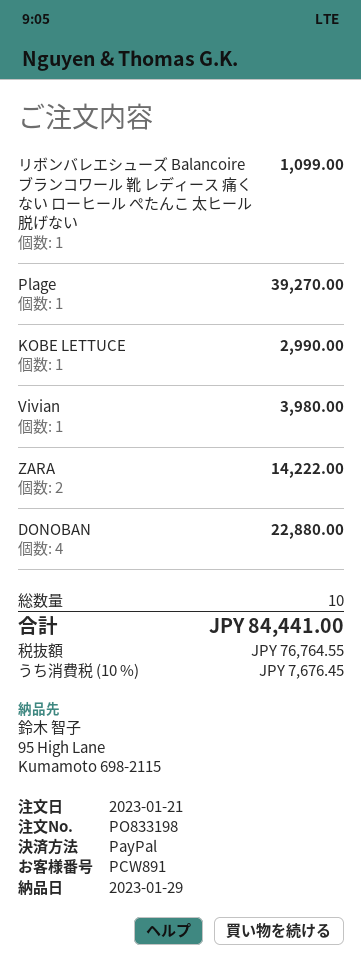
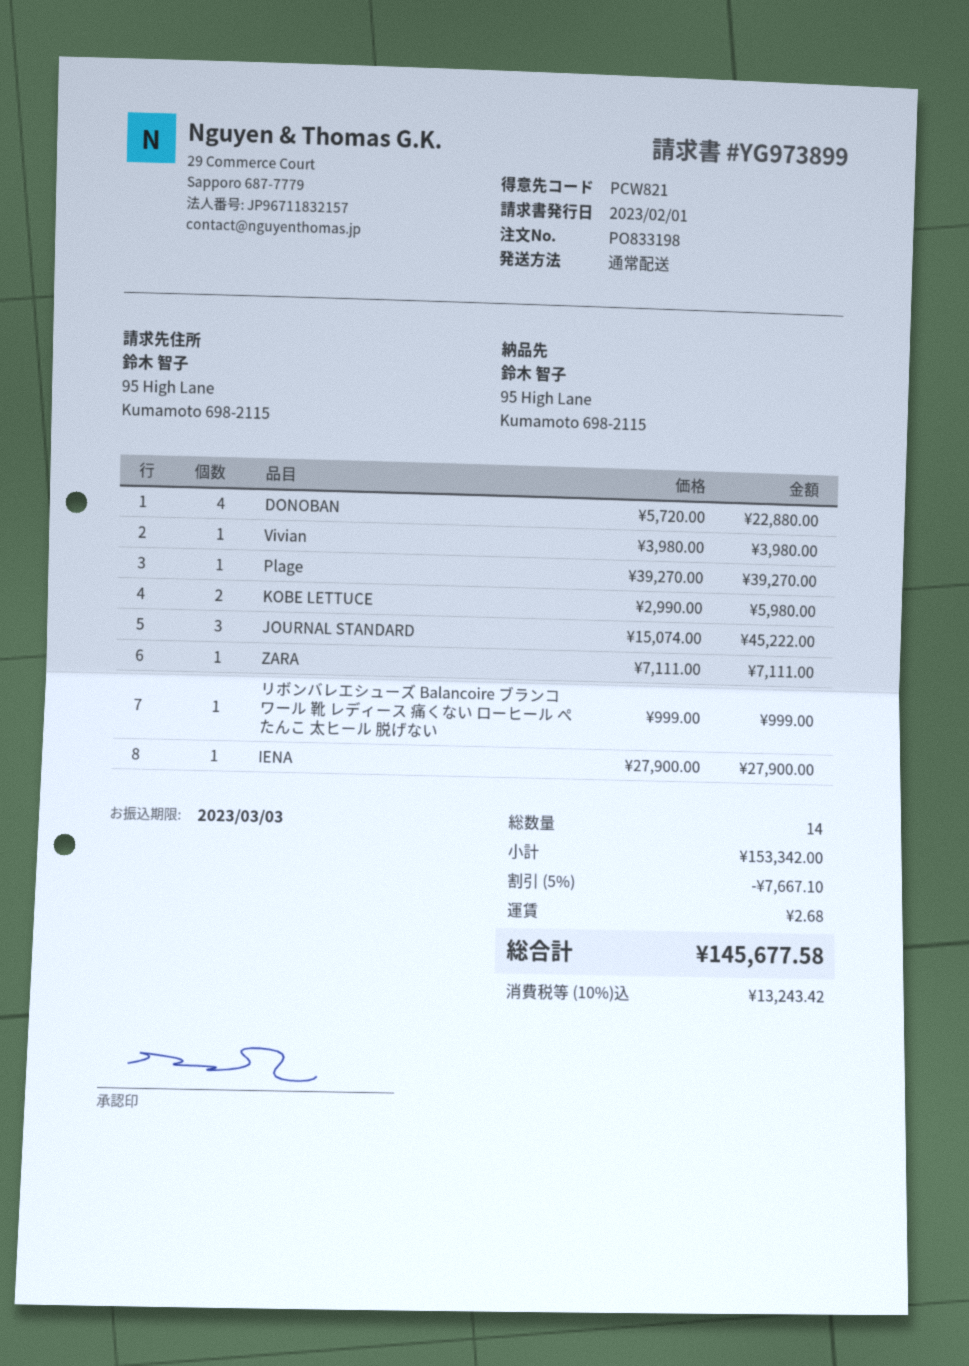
customer number: PCW891 -> PCW821
リボンバレエシューズ Balancoire ブランコワール 靴 レディース 痛くない ローヒール ぺたんこ 太ヒール 脱げない: 1 for 1099.00 -> 1 for 999.00
KOBE LETTUCE: 1 for 2990.00 -> 2 for 5980.00
ZARA: 2 for 14222.00 -> 1 for 7111.00
JOURNAL STANDARD: none -> 3 for 45222.00
IENA: none -> 1 for 27900.00
total quantity: 10 -> 14
discount: none -> 5% = 7667.10
shipping: none -> 2.68
tax: 10% = 7676.45 -> 10% = 13243.42
total: 84441.00 -> 145677.58

